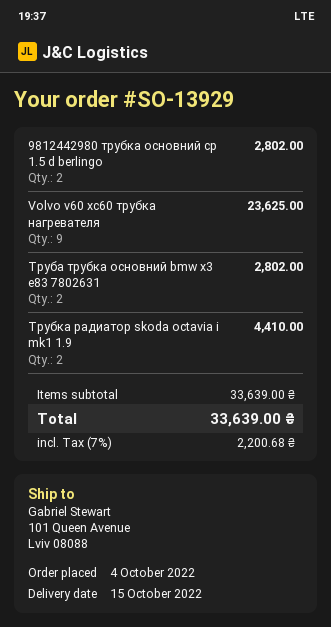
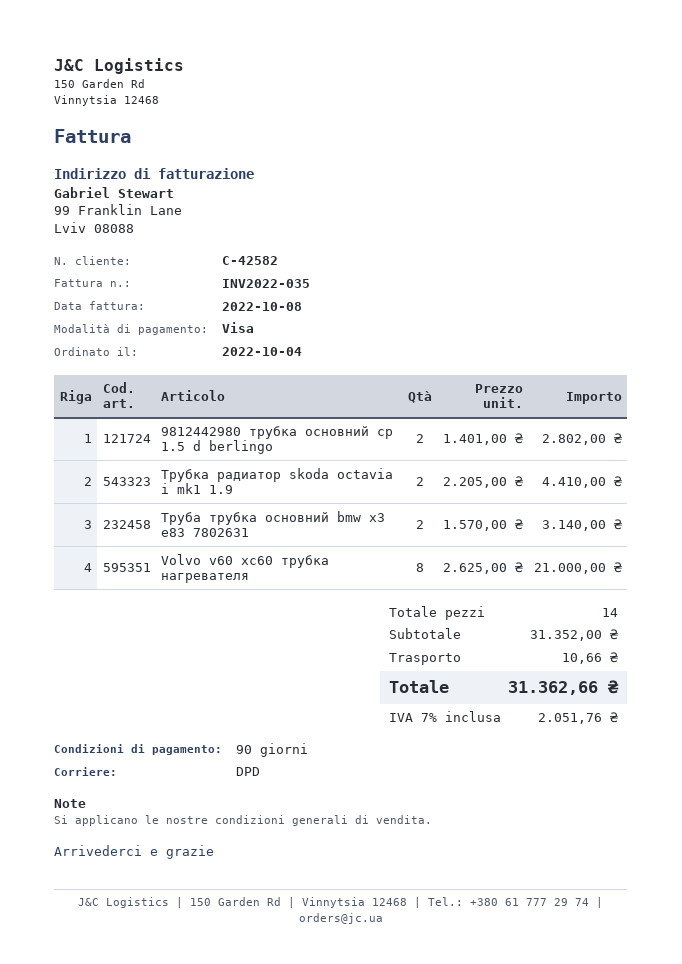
Volvo v60 xc60 трубка нагревателя: 9 for 23625.00 -> 8 for 21000.00
Труба трубка основний bmw x3 e83 7802631: 2 for 2802.00 -> 2 for 3140.00
subtotal: 33639.00 -> 31352.00
shipping: none -> 10.66
tax: 7% = 2200.68 -> 7% = 2051.76
total: 33639.00 -> 31362.66

